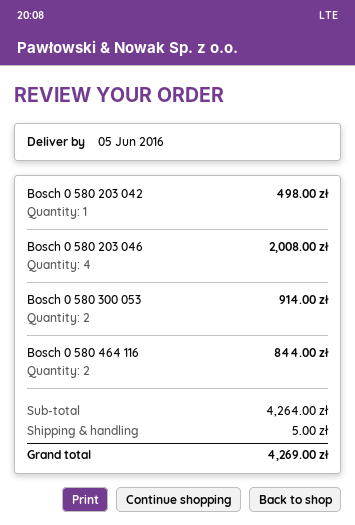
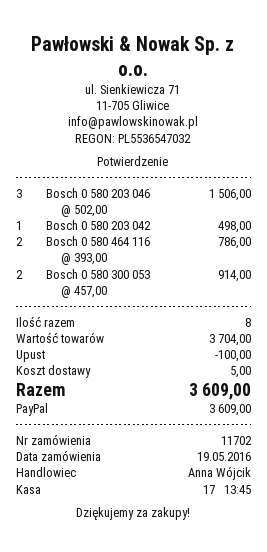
Bosch 0 580 203 046: 4 for 2008.00 -> 3 for 1506.00
Bosch 0 580 464 116: 2 for 844.00 -> 2 for 786.00
subtotal: 4264.00 -> 3704.00
discount: none -> 100.00
total: 4269.00 -> 3609.00

